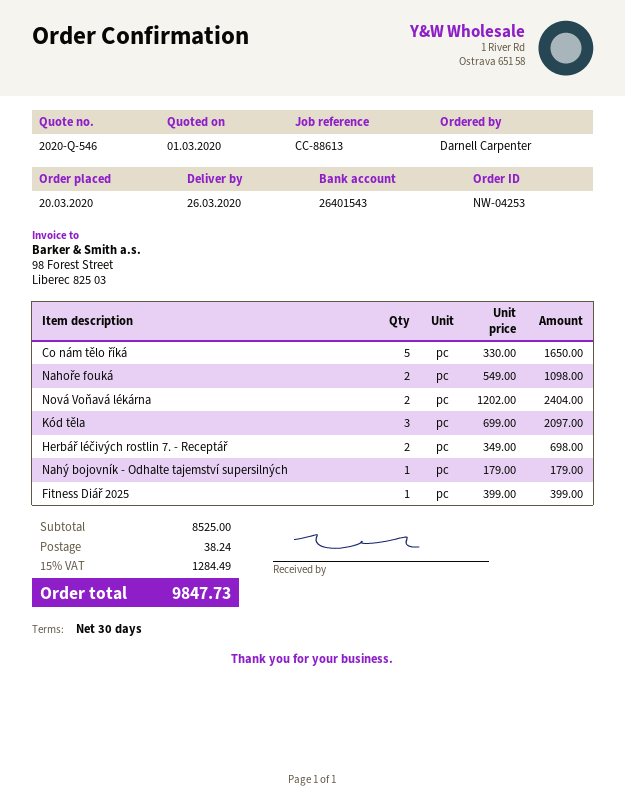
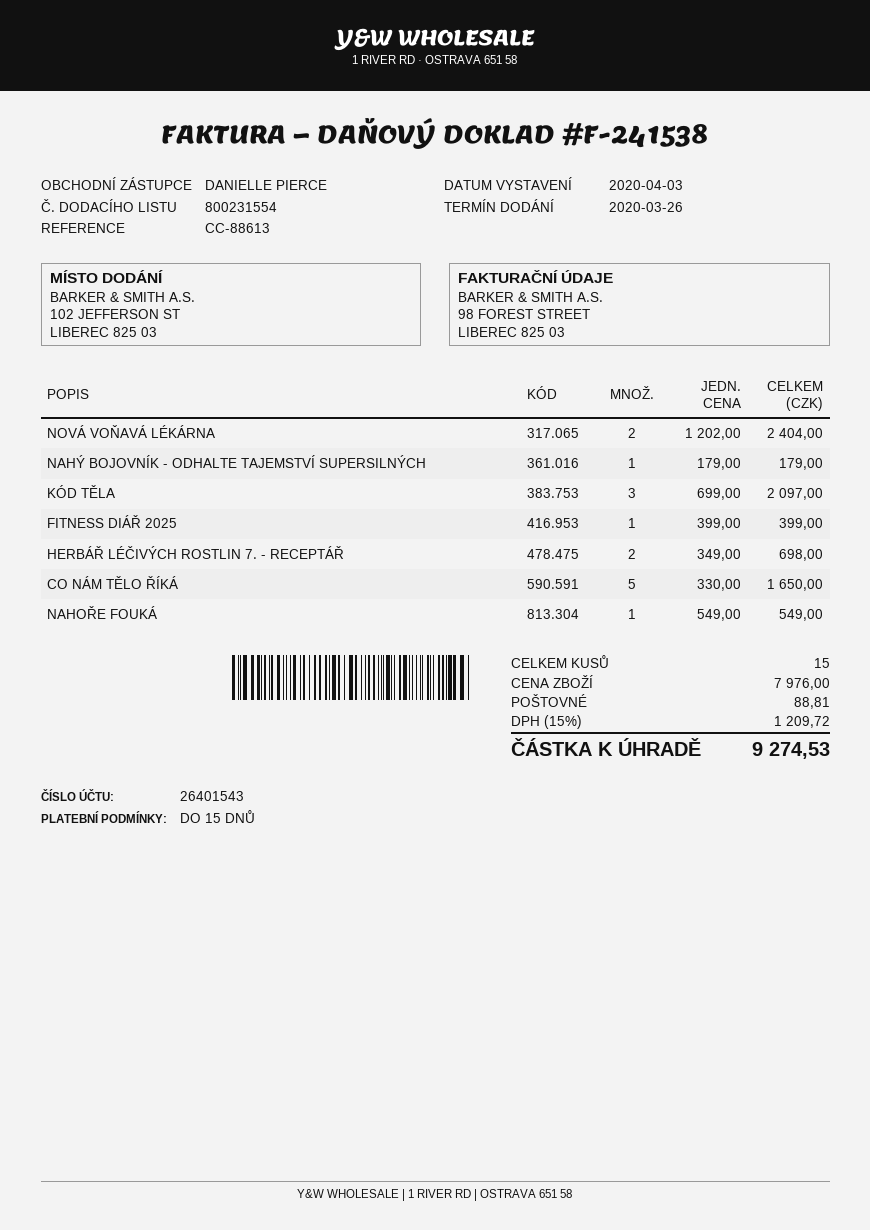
payment terms: 30 days -> 15 days
Nahoře fouká: 2 x 549.00 = 1098.00 -> 1 x 549.00 = 549.00
subtotal: 8525.00 -> 7976.00
shipping: 38.24 -> 88.81
tax: 15% = 1284.49 -> 15% = 1209.72
total: 9847.73 -> 9274.53

